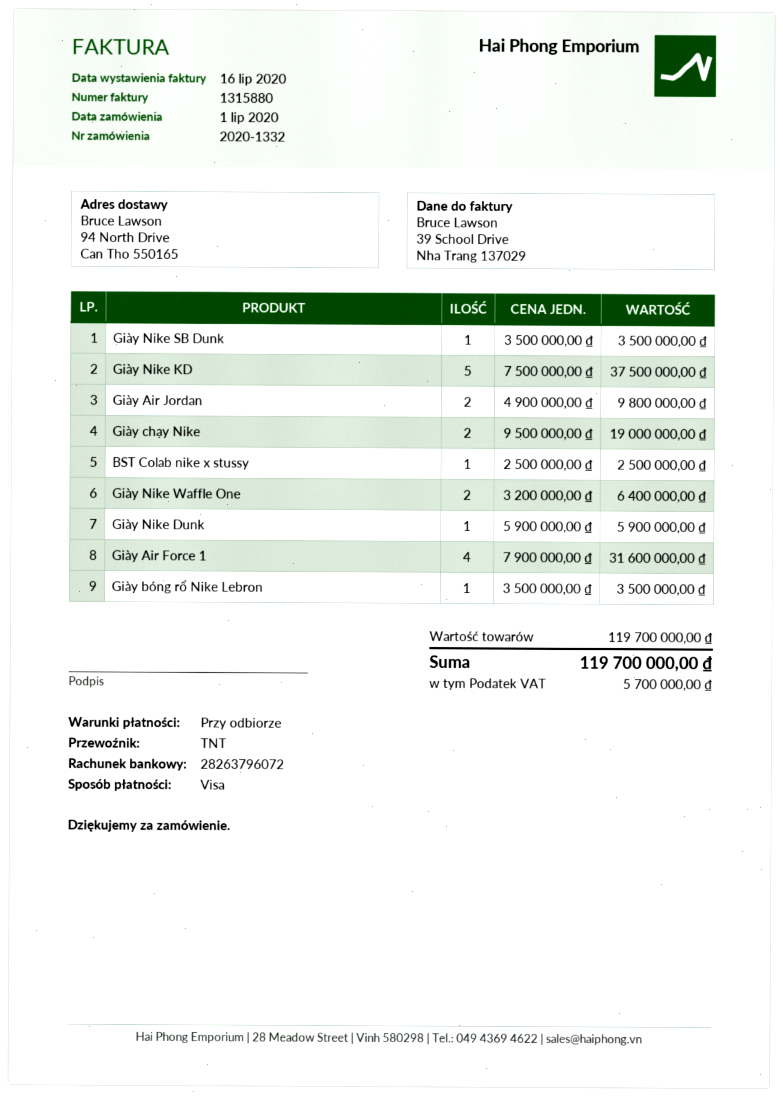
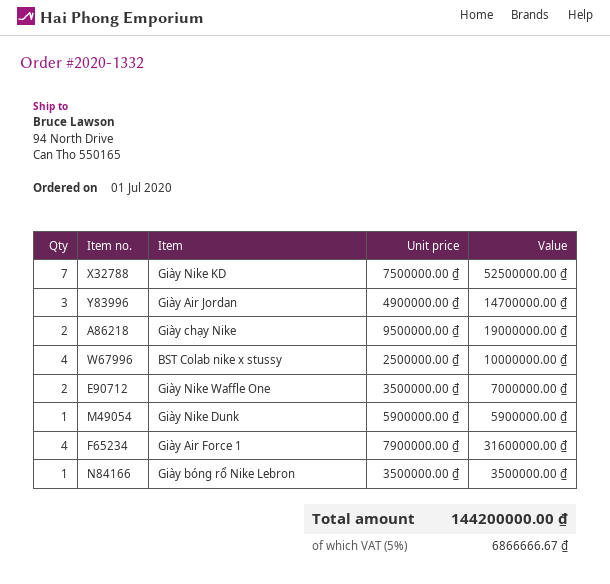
Giày Nike SB Dunk: 1 x 3500000.00 = 3500000.00 -> none
Giày Nike KD: 5 x 7500000.00 = 37500000.00 -> 7 x 7500000.00 = 52500000.00
Giày Air Jordan: 2 x 4900000.00 = 9800000.00 -> 3 x 4900000.00 = 14700000.00
BST Colab nike x stussy: 1 x 2500000.00 = 2500000.00 -> 4 x 2500000.00 = 10000000.00
Giày Nike Waffle One: 2 x 3200000.00 = 6400000.00 -> 2 x 3500000.00 = 7000000.00
tax: 5700000.00 -> 6866666.67
total: 119700000.00 -> 144200000.00

